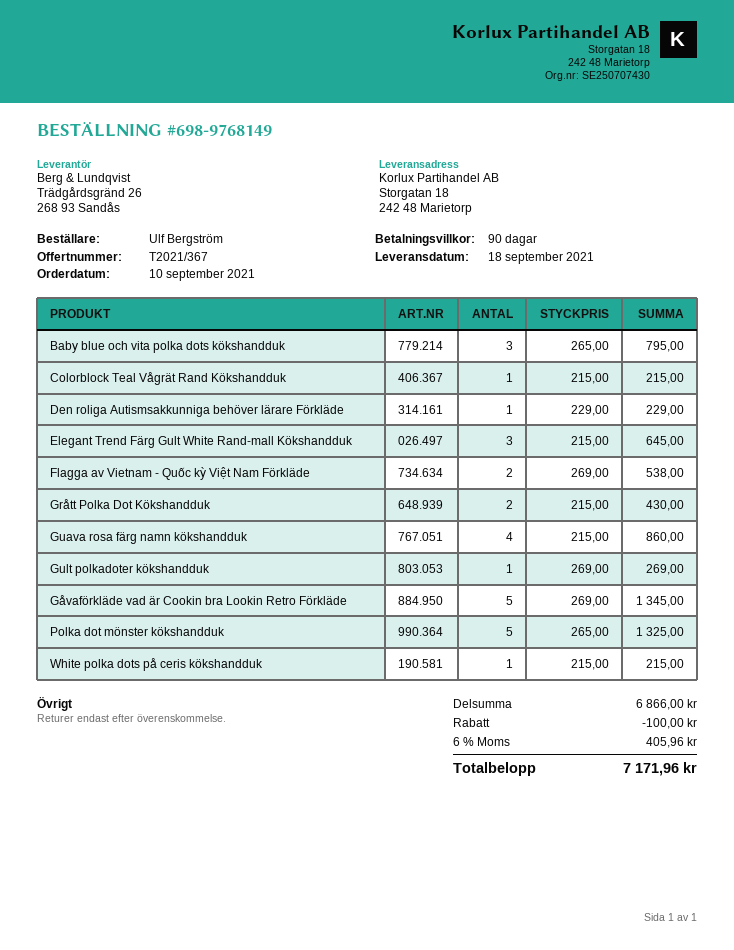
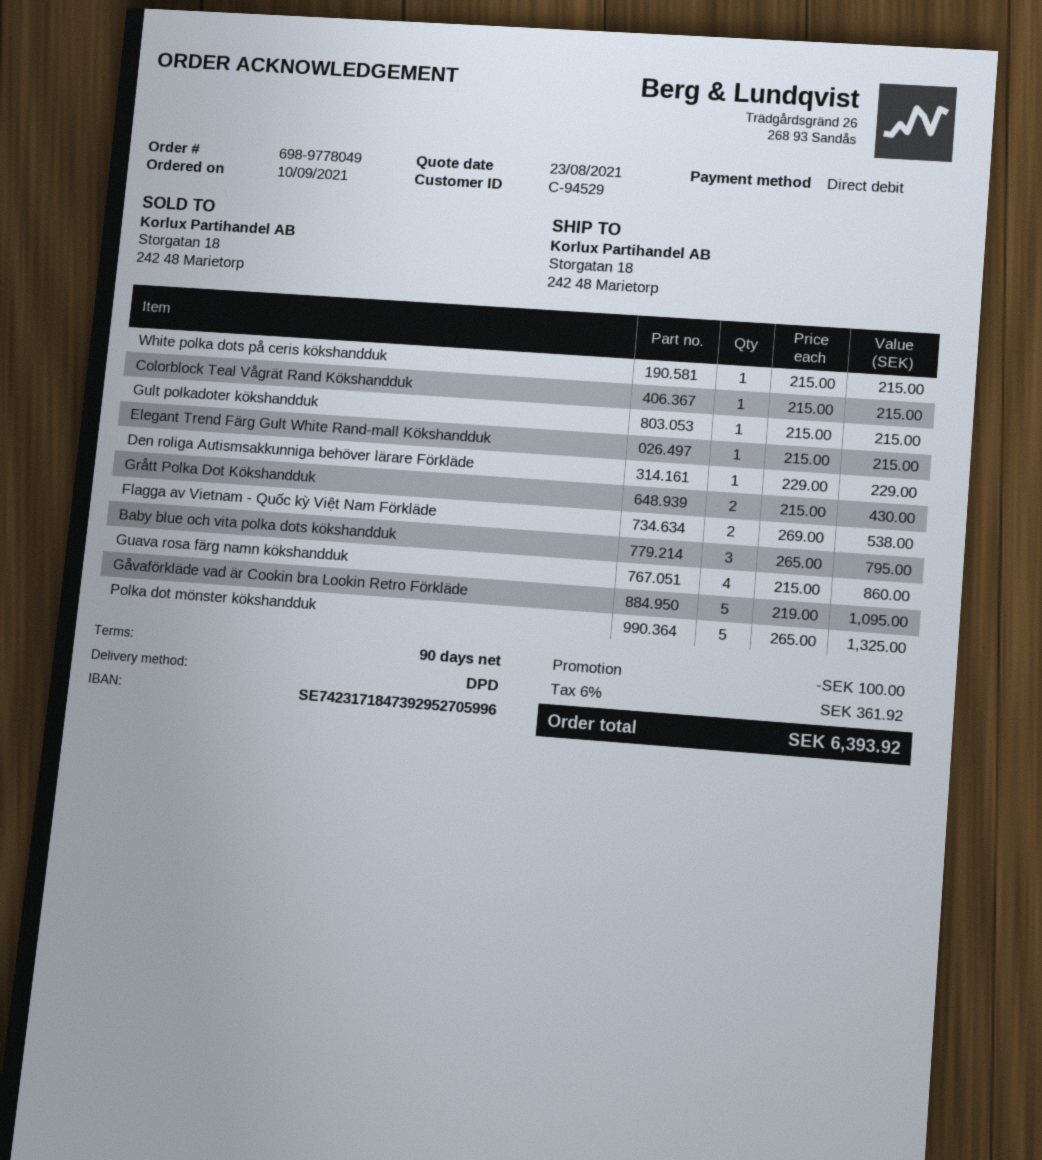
order number: 698-9768149 -> 698-9778049
Elegant Trend Färg Gult White Rand-mall Kökshandduk: 3 x 215.00 = 645.00 -> 1 x 215.00 = 215.00
Gult polkadoter kökshandduk: 1 x 269.00 = 269.00 -> 1 x 215.00 = 215.00
Gåvaförkläde vad är Cookin bra Lookin Retro Förkläde: 5 x 269.00 = 1345.00 -> 5 x 219.00 = 1095.00
tax: 6% = 405.96 -> 6% = 361.92
total: 7171.96 -> 6393.92

